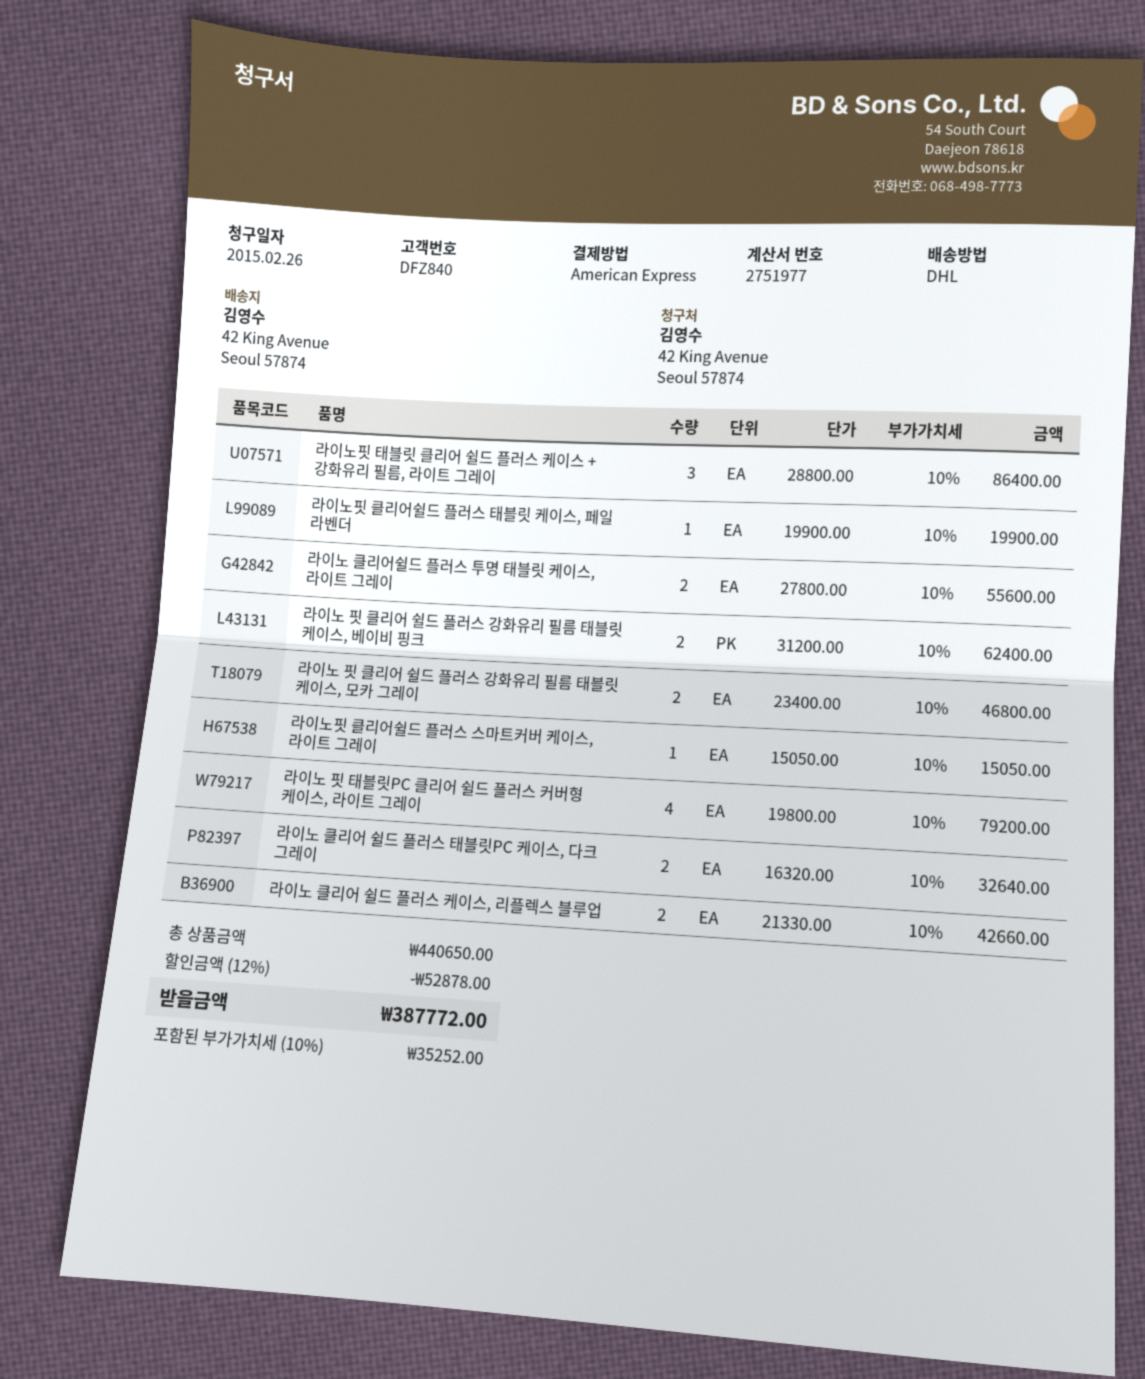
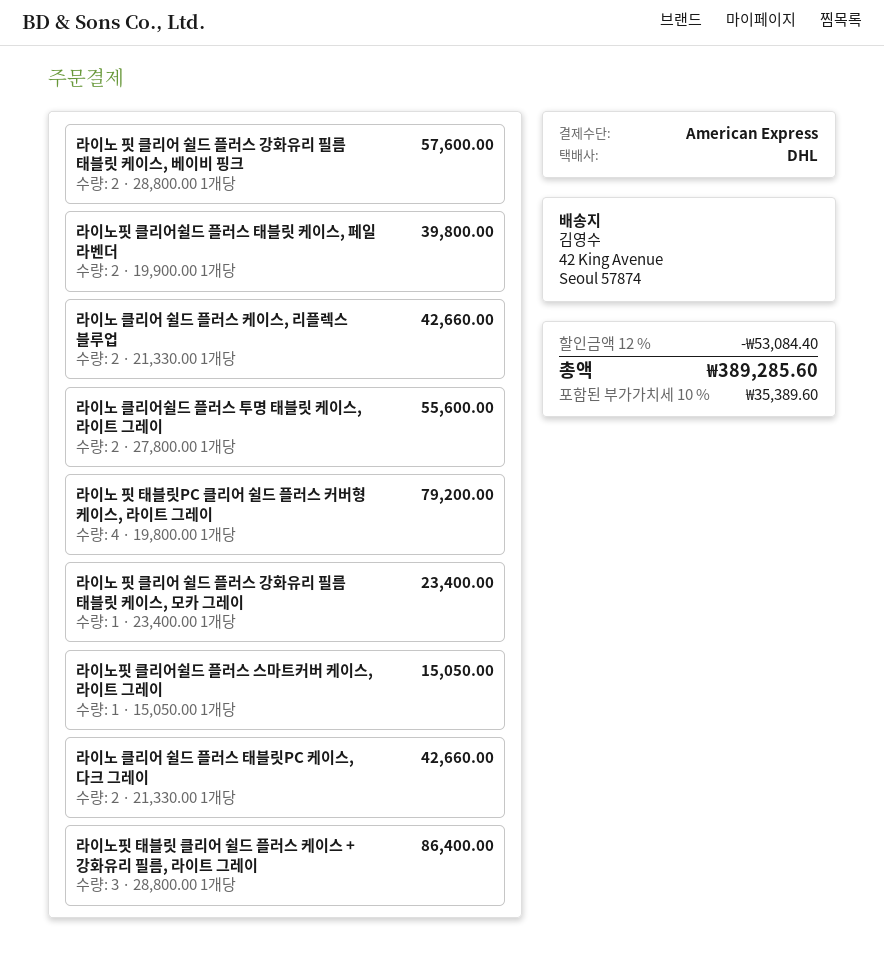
라이노핏 클리어쉴드 플러스 태블릿 케이스, 페일 라벤더: 1 x 19900.00 = 19900.00 -> 2 x 19900.00 = 39800.00
라이노 핏 클리어 쉴드 플러스 강화유리 필름 태블릿 케이스, 베이비 핑크: 2 x 31200.00 = 62400.00 -> 2 x 28800.00 = 57600.00
라이노 핏 클리어 쉴드 플러스 강화유리 필름 태블릿 케이스, 모카 그레이: 2 x 23400.00 = 46800.00 -> 1 x 23400.00 = 23400.00
라이노 클리어 쉴드 플러스 태블릿PC 케이스, 다크 그레이: 2 x 16320.00 = 32640.00 -> 2 x 21330.00 = 42660.00
discount: 12% = 52878.00 -> 12% = 53084.40
tax: 10% = 35252.00 -> 10% = 35389.60
total: 387772.00 -> 389285.60

